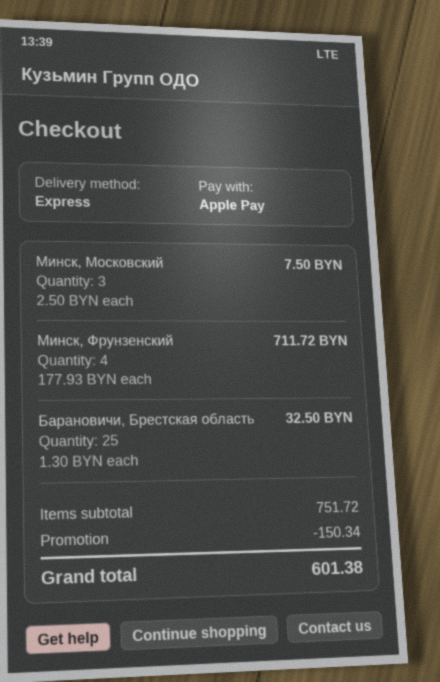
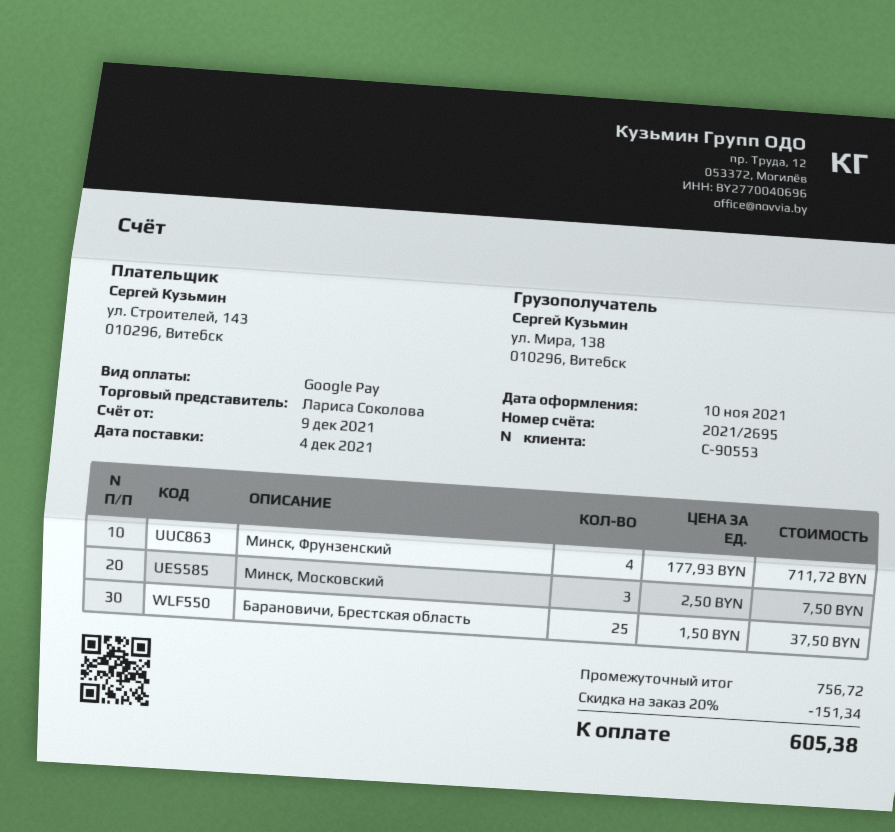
payment method: Apple Pay -> Google Pay
Барановичи, Брестская область: 25 x 1.30 = 32.50 -> 25 x 1.50 = 37.50
subtotal: 751.72 -> 756.72
discount: 150.34 -> 151.34
total: 601.38 -> 605.38

